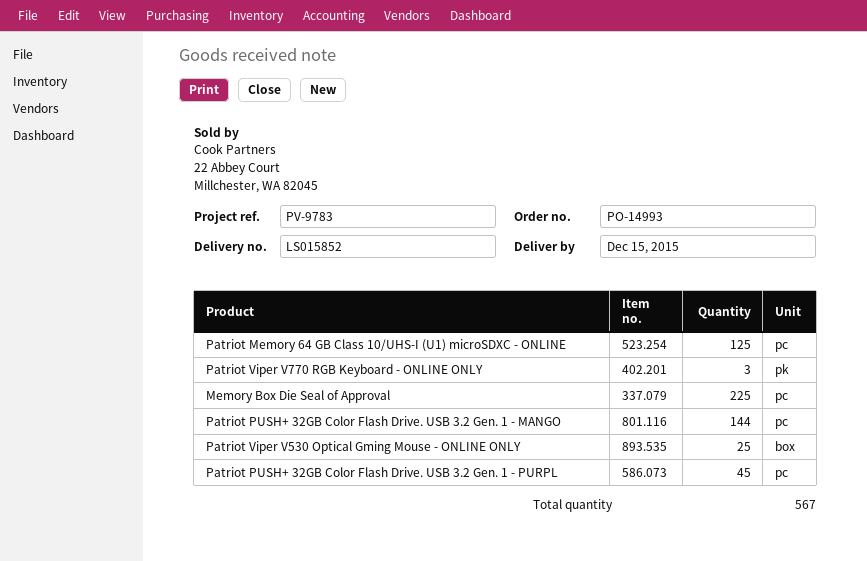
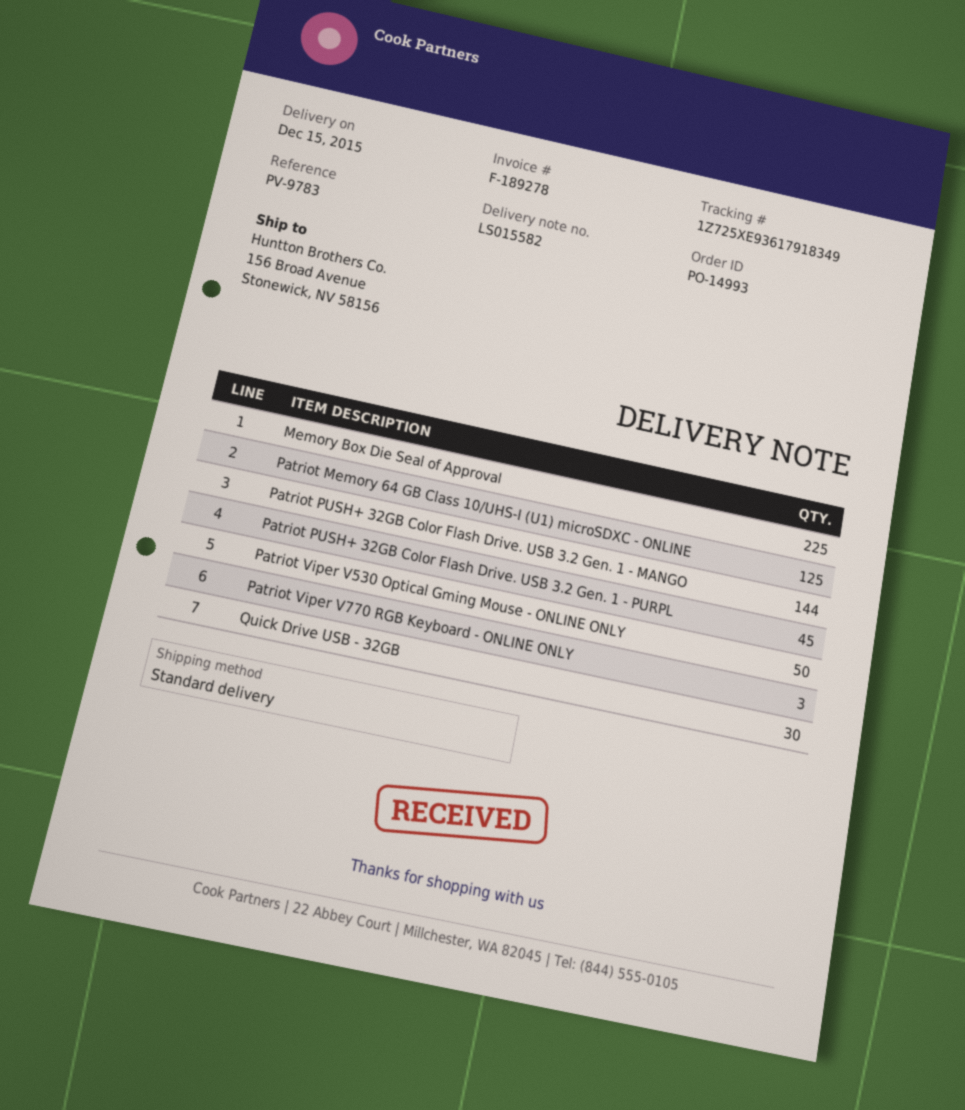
delivery note number: LS015852 -> LS015582
Patriot Viper V530 Optical Gming Mouse - ONLINE ONLY: 25 -> 50
Quick Drive USB - 32GB: none -> 30

